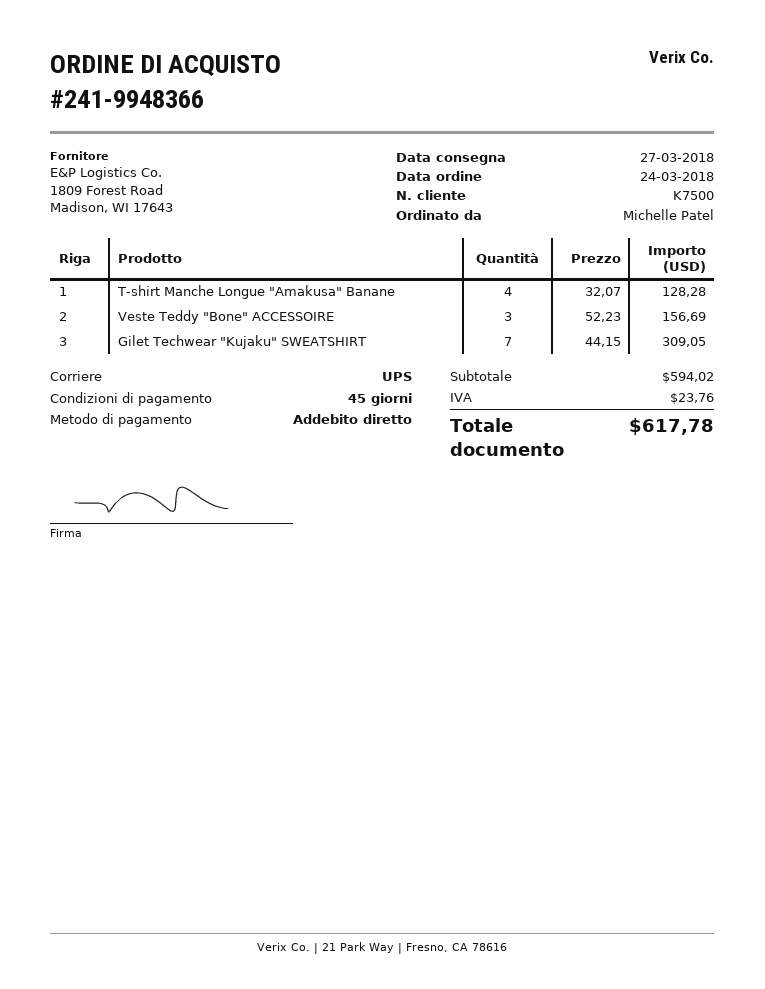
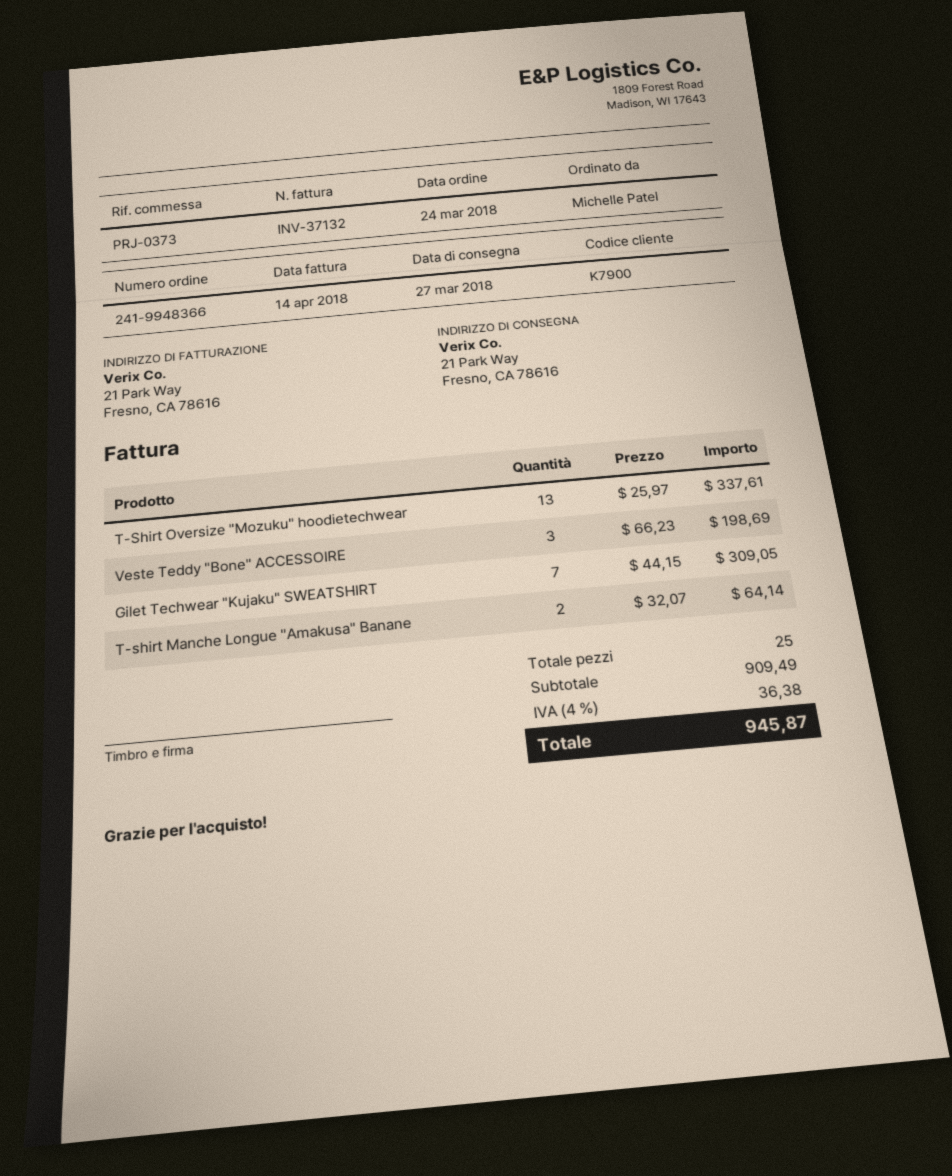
customer number: K7500 -> K7900
T-shirt Manche Longue "Amakusa" Banane: 4 x 32.07 = 128.28 -> 2 x 32.07 = 64.14
Veste Teddy "Bone" ACCESSOIRE: 3 x 52.23 = 156.69 -> 3 x 66.23 = 198.69
T-Shirt Oversize "Mozuku" hoodietechwear: none -> 13 x 25.97 = 337.61
subtotal: 594.02 -> 909.49
tax: 23.76 -> 36.38
total: 617.78 -> 945.87

